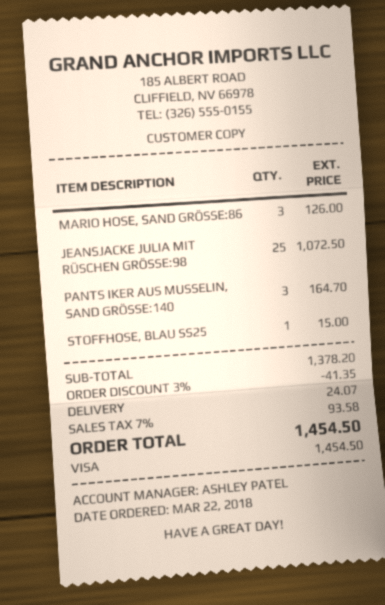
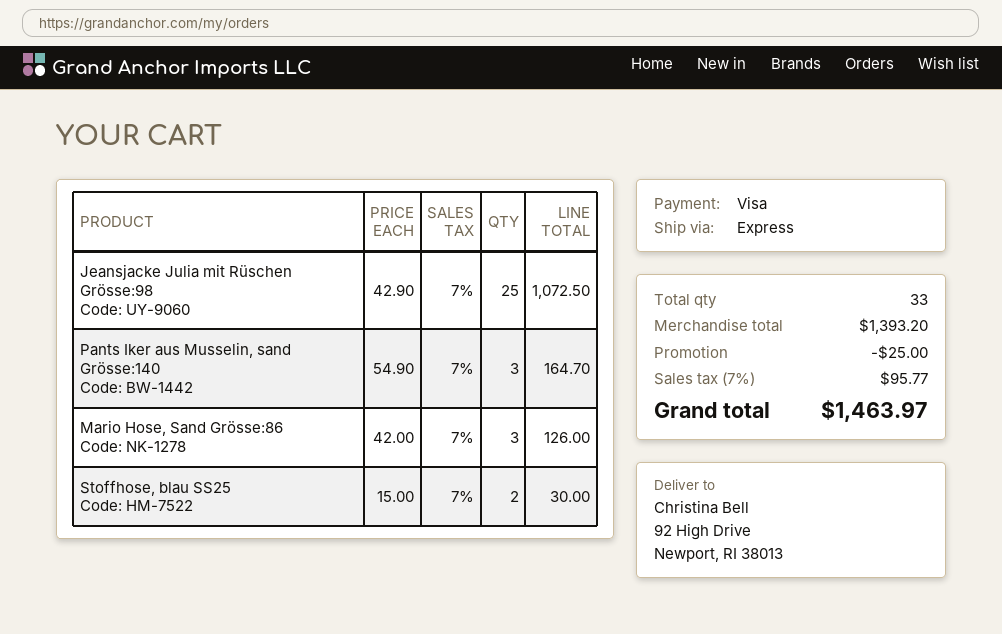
STOFFHOSE, BLAU SS25: 1 for 15.00 -> 2 for 30.00
subtotal: 1378.20 -> 1393.20
discount: 41.35 -> 25.00
shipping: 24.07 -> none
tax: 7% = 93.58 -> 7% = 95.77
total: 1454.50 -> 1463.97

